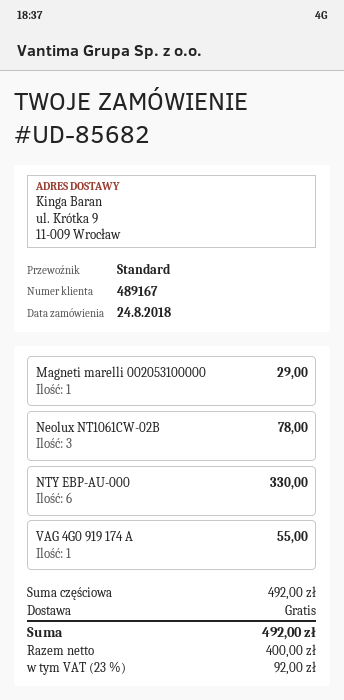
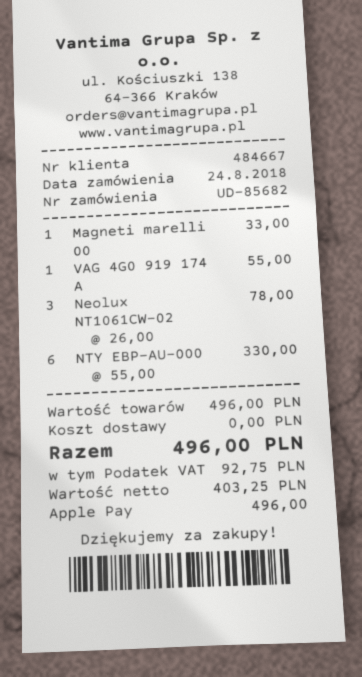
customer number: 489167 -> 484667
Magneti marelli 002053100000: 1 for 29.00 -> 1 for 33.00
subtotal: 492.00 -> 496.00
net: 400.00 -> 403.25
tax: 92.00 -> 92.75
total: 492.00 -> 496.00

